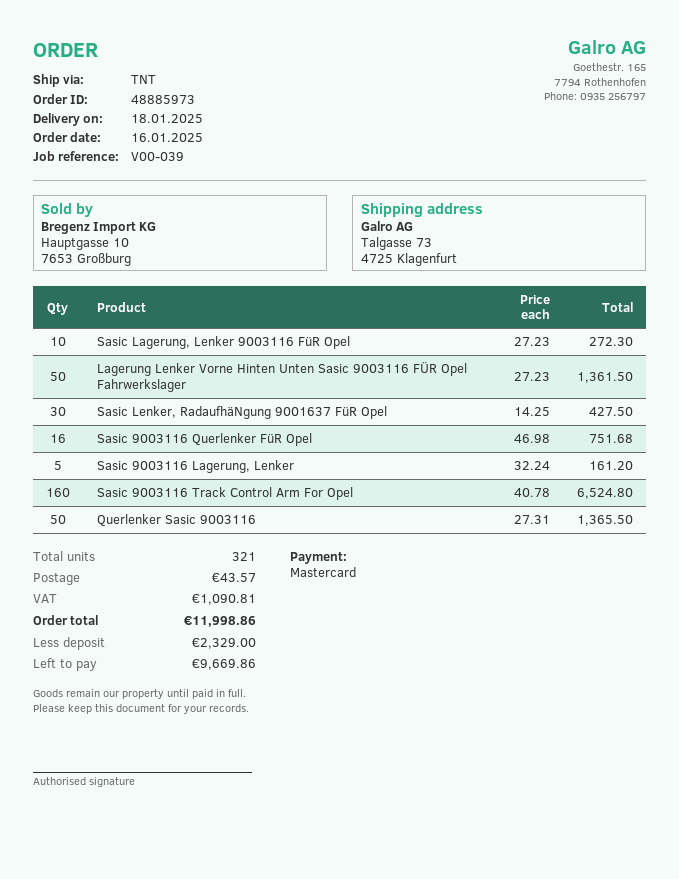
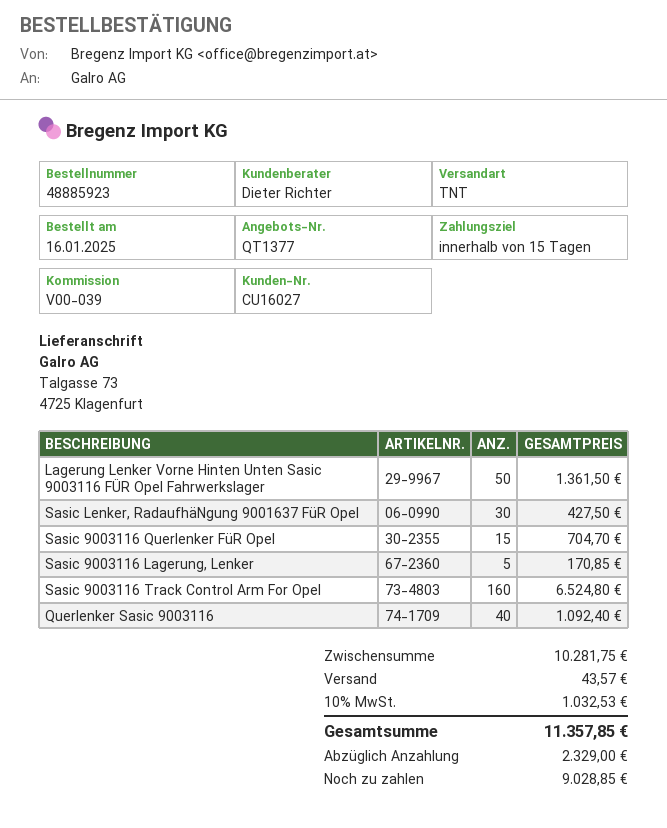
order number: 48885973 -> 48885923
Sasic Lagerung, Lenker 9003116 FüR Opel: 10 for 272.30 -> none
Sasic 9003116 Querlenker FüR Opel: 16 for 751.68 -> 15 for 704.70
Sasic 9003116 Lagerung, Lenker: 5 for 161.20 -> 5 for 170.85
Querlenker Sasic 9003116: 50 for 1365.50 -> 40 for 1092.40
tax: 1090.81 -> 1032.53
total: 11998.86 -> 11357.85
balance: 9669.86 -> 9028.85

